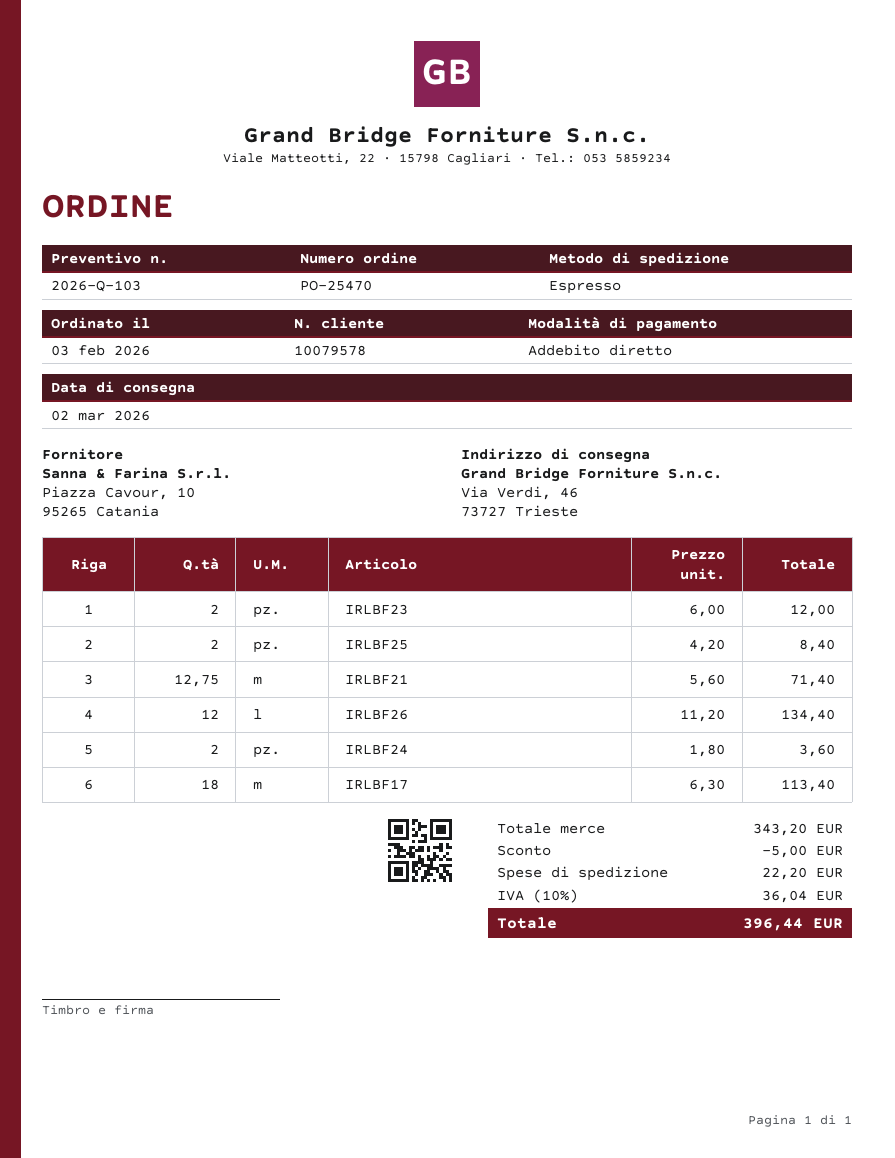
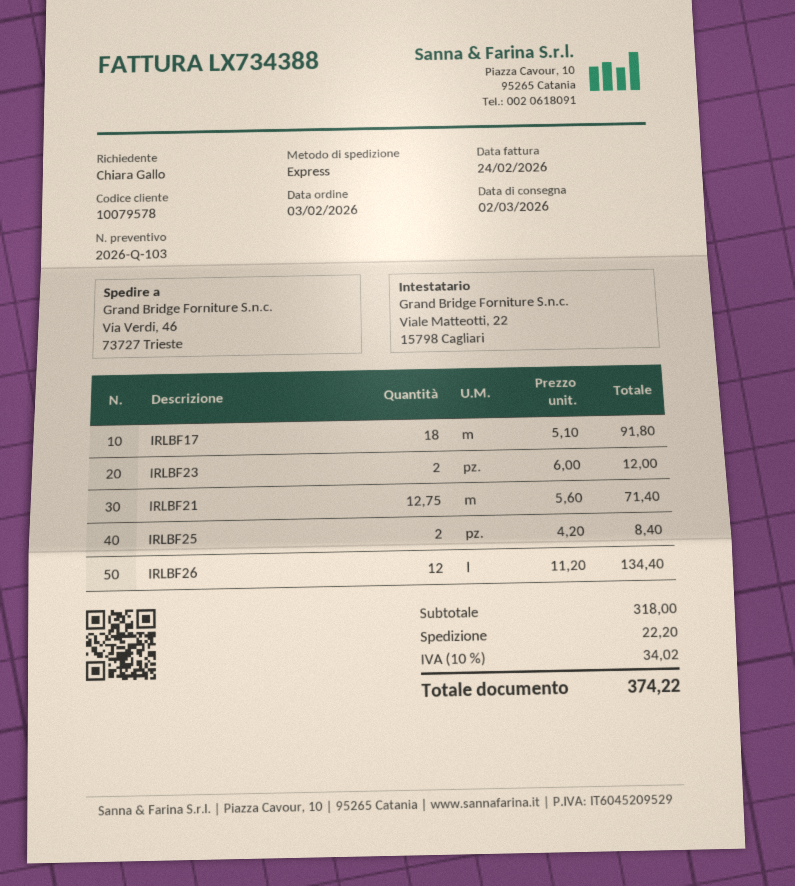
IRLBF24: 2 x 1.80 = 3.60 -> none
IRLBF17: 18 x 6.30 = 113.40 -> 18 x 5.10 = 91.80
subtotal: 343.20 -> 318.00
discount: 5.00 -> none
tax: 10% = 36.04 -> 10% = 34.02
total: 396.44 -> 374.22

